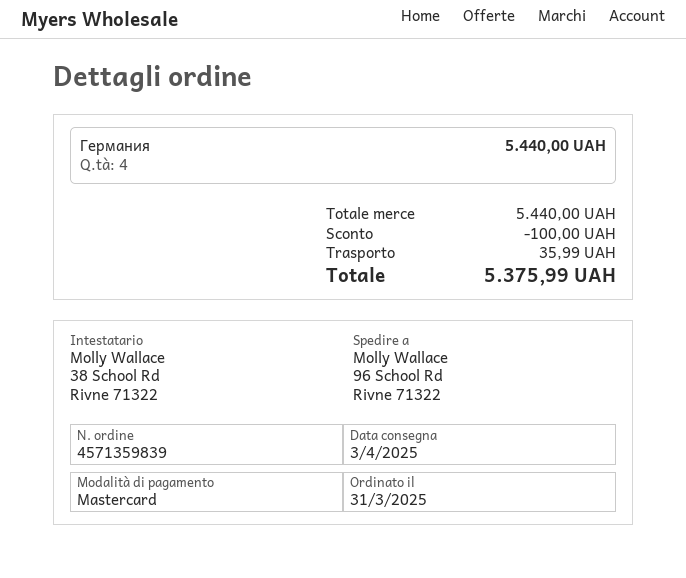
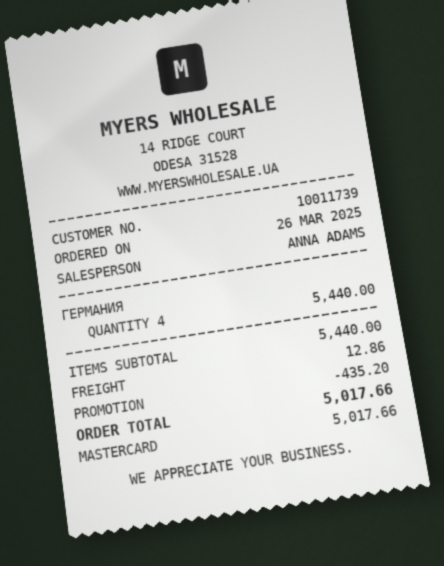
order date: 2025-03-31 -> 2025-03-26
discount: 100.00 -> 435.20
shipping: 35.99 -> 12.86
total: 5375.99 -> 5017.66

